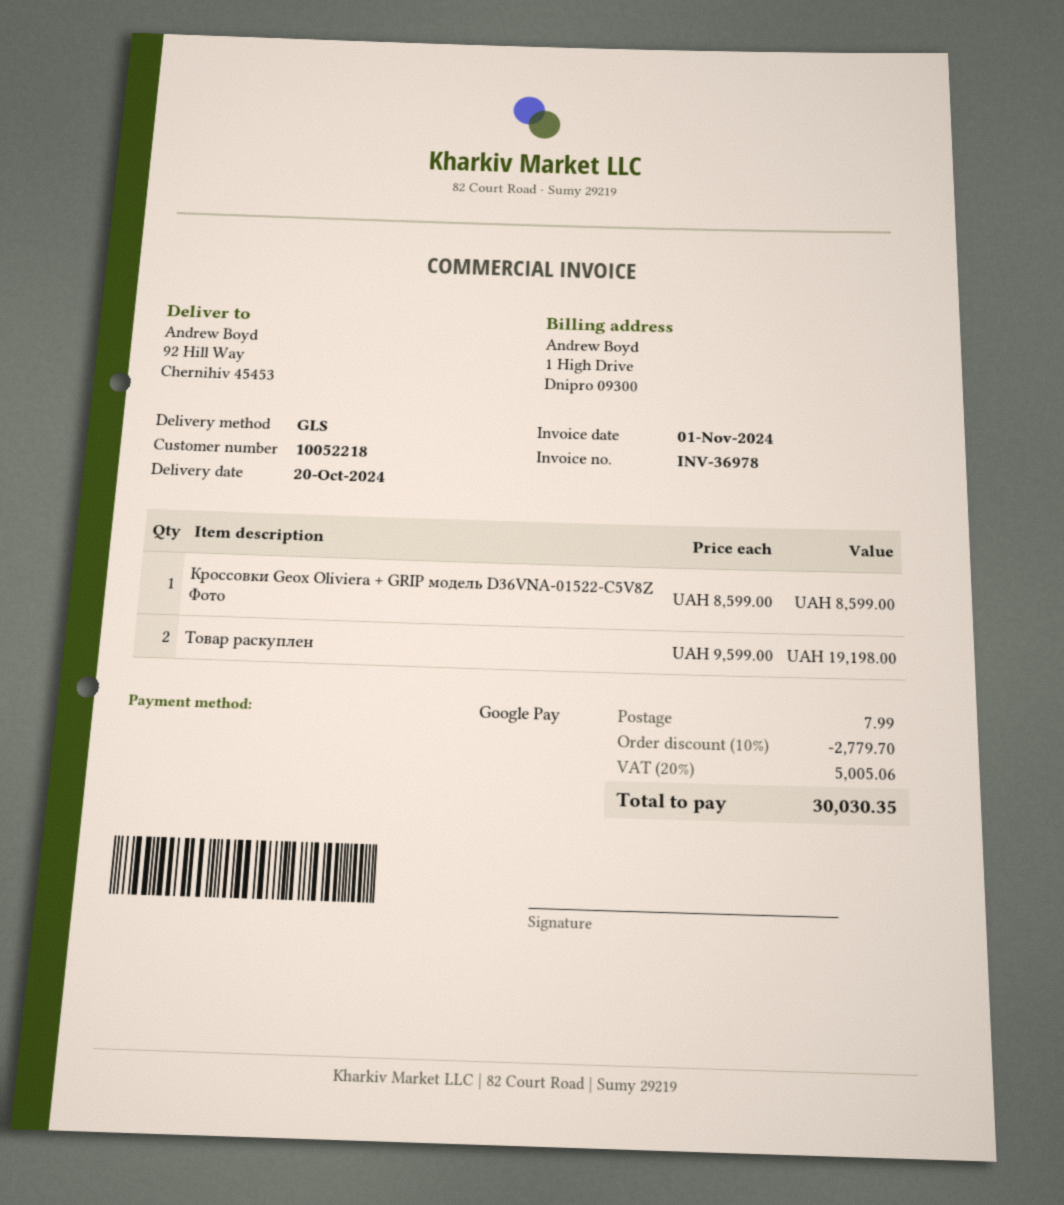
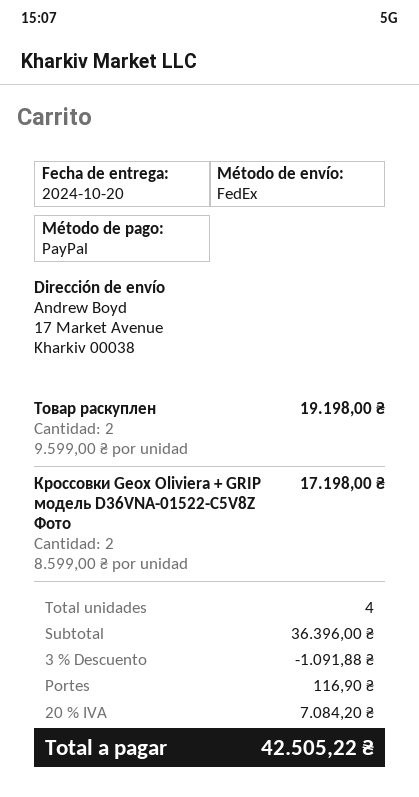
payment method: Google Pay -> PayPal
shipping method: GLS -> FedEx
ship to: 92 Hill Way, Chernihiv 45453 -> 17 Market Avenue, Kharkiv 00038
Кроссовки Geox Oliviera + GRIP модель D36VNA-01522-C5V8Z Фото: 1 x 8599.00 = 8599.00 -> 2 x 8599.00 = 17198.00
discount: 10% = 2779.70 -> 3% = 1091.88
shipping: 7.99 -> 116.90
tax: 20% = 5005.06 -> 20% = 7084.20
total: 30030.35 -> 42505.22

